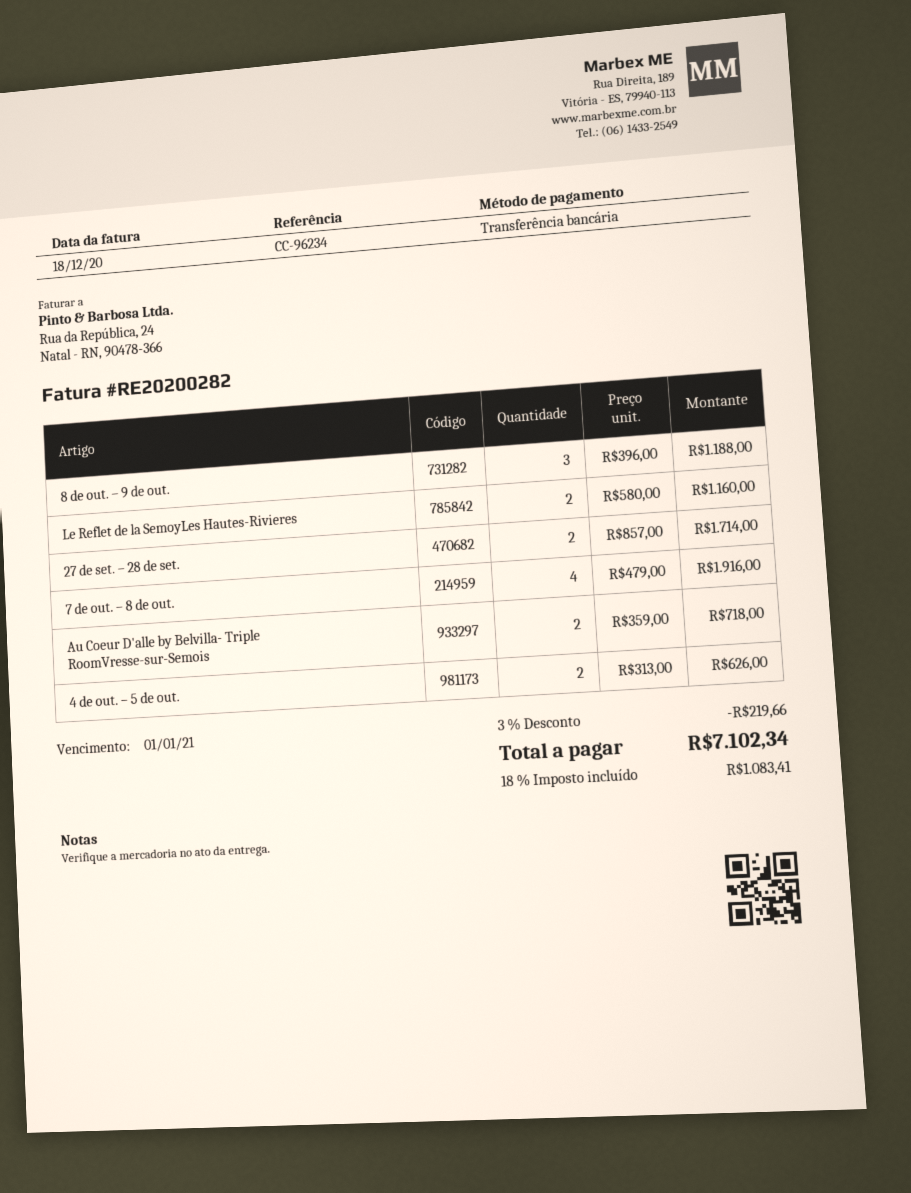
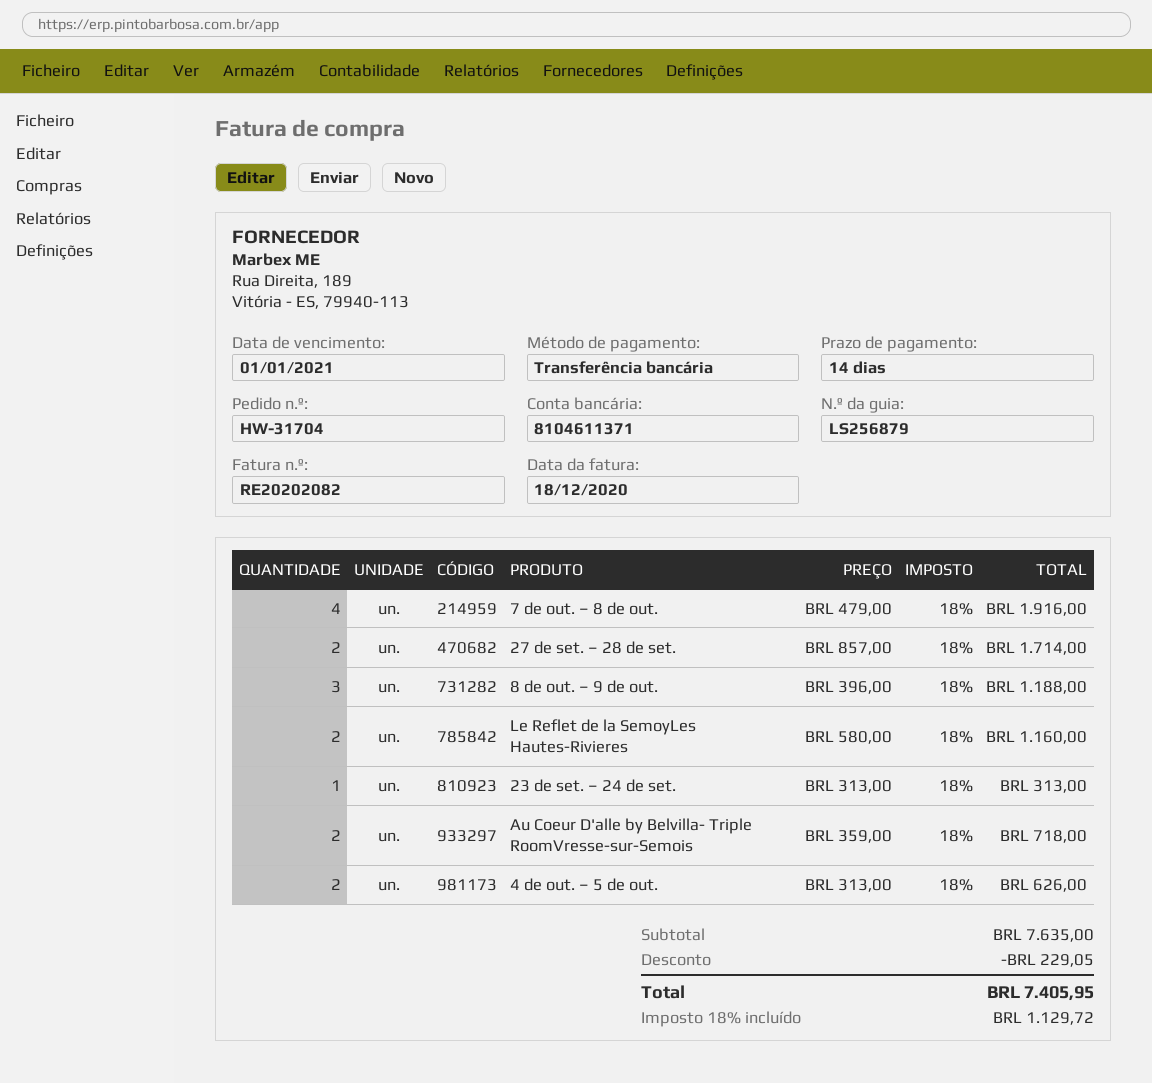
invoice number: RE20200282 -> RE20202082
23 de set. – 24 de set.: none -> 1 x 313.00 = 313.00
discount: 219.66 -> 229.05
tax: 18% = 1083.41 -> 18% = 1129.72
total: 7102.34 -> 7405.95

